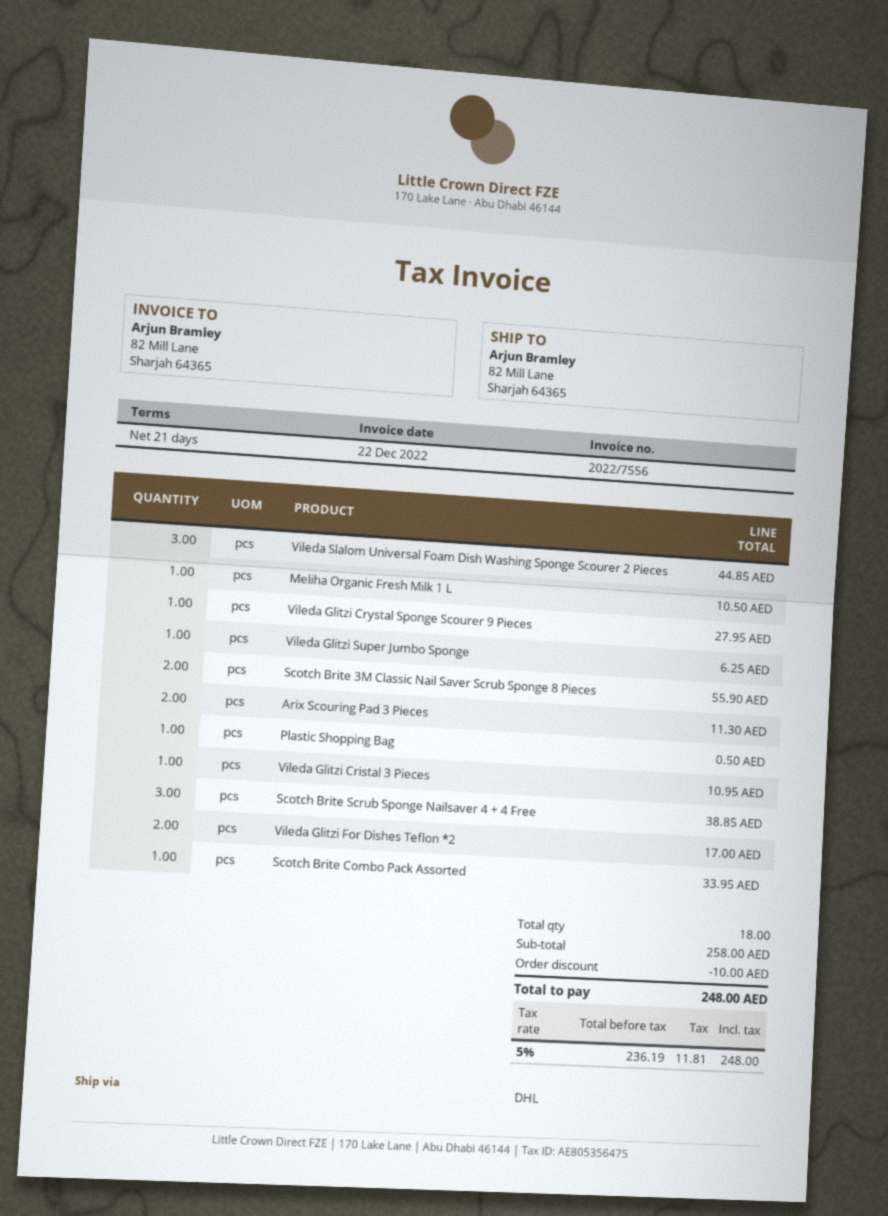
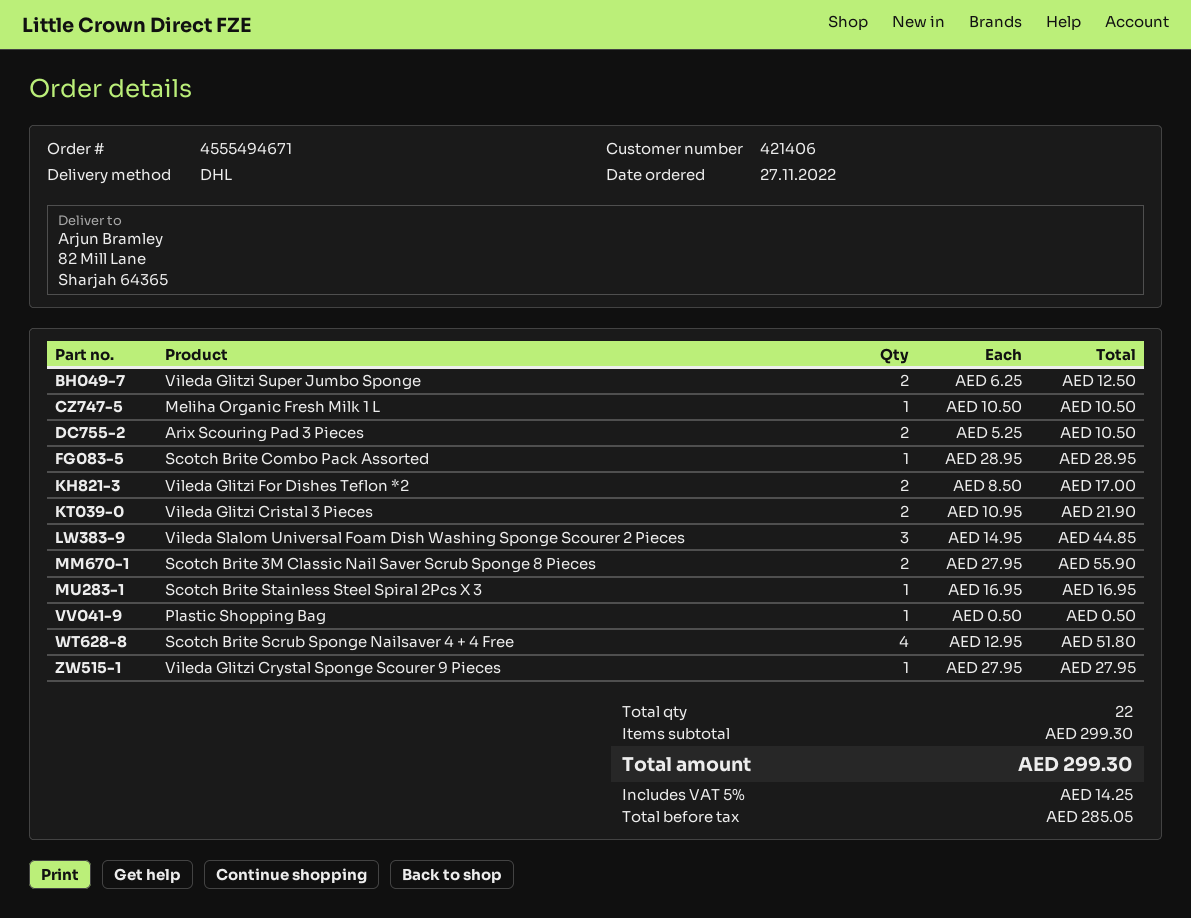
Vileda Glitzi Super Jumbo Sponge: 1 for 6.25 -> 2 for 12.50
Arix Scouring Pad 3 Pieces: 2 for 11.30 -> 2 for 10.50
Vileda Glitzi Cristal 3 Pieces: 1 for 10.95 -> 2 for 21.90
Scotch Brite Scrub Sponge Nailsaver 4 + 4 Free: 3 for 38.85 -> 4 for 51.80
Scotch Brite Combo Pack Assorted: 1 for 33.95 -> 1 for 28.95
Scotch Brite Stainless Steel Spiral 2Pcs X 3: none -> 1 for 16.95
total quantity: 18 -> 22
subtotal: 258.00 -> 299.30
discount: 10.00 -> none
net: 236.19 -> 285.05
tax: 5% = 11.81 -> 5% = 14.25
total: 248.00 -> 299.30

